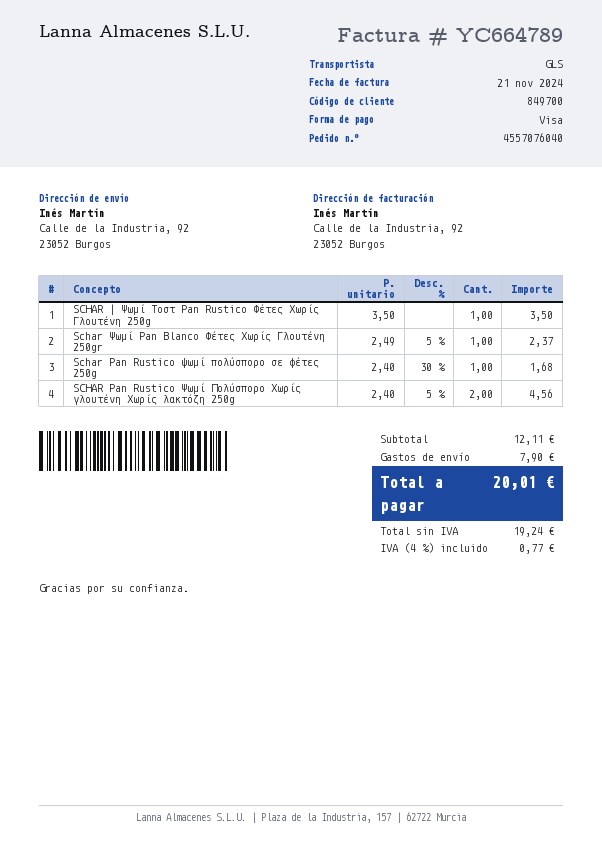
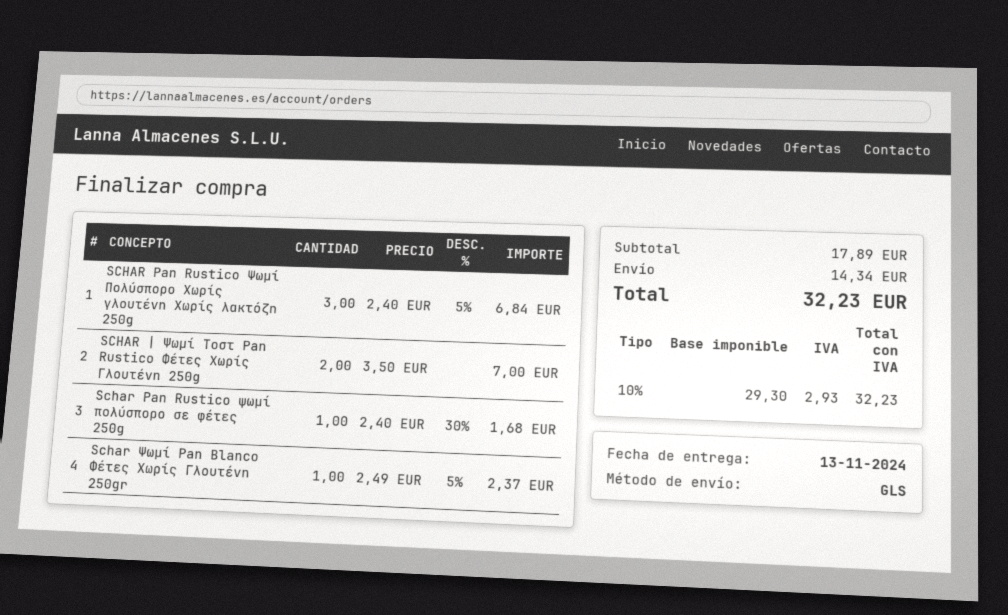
SCHAR | Ψωμί Τοστ Pan Rustico Φέτες Χωρίς Γλουτένη 250g: 1 x 3.50 = 3.50 -> 2 x 3.50 = 7.00
SCHAR Pan Rustico Ψωμί Πολύσπορο Χωρίς γλουτένη Χωρίς λακτόζη 250g: 2 x 2.40 - 5% = 4.56 -> 3 x 2.40 - 5% = 6.84
subtotal: 12.11 -> 17.89
shipping: 7.90 -> 14.34
net: 19.24 -> 29.30
tax: 4% = 0.77 -> 10% = 2.93
total: 20.01 -> 32.23

